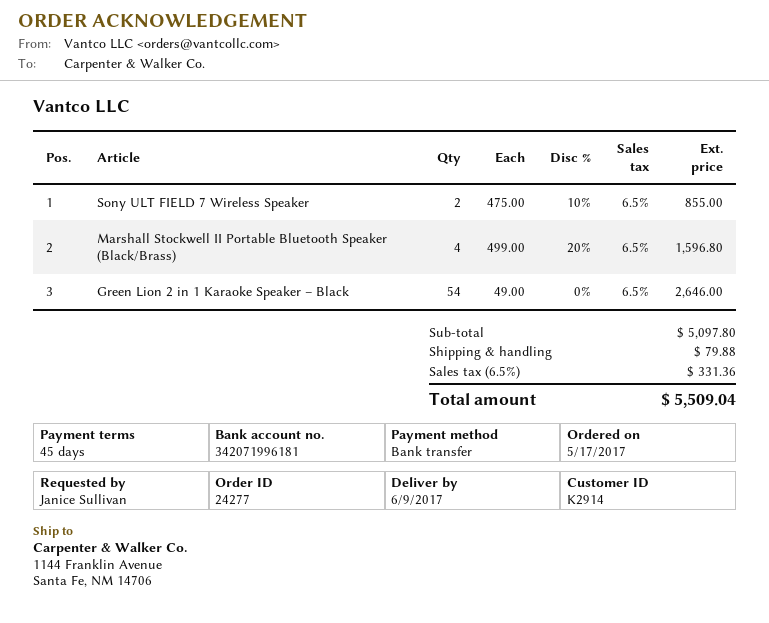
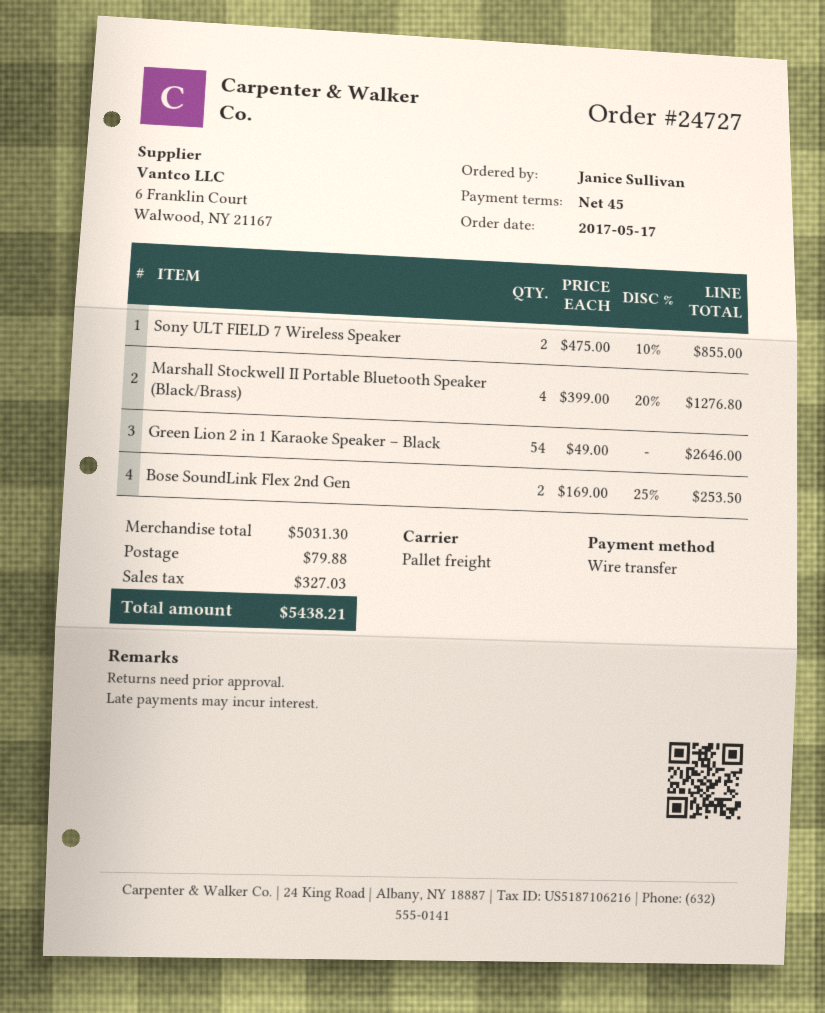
order number: 24277 -> 24727
Marshall Stockwell II Portable Bluetooth Speaker (Black/Brass): 4 x 499.00 - 20% = 1596.80 -> 4 x 399.00 - 20% = 1276.80
Bose SoundLink Flex 2nd Gen: none -> 2 x 169.00 - 25% = 253.50
subtotal: 5097.80 -> 5031.30
tax: 331.36 -> 327.03
total: 5509.04 -> 5438.21

